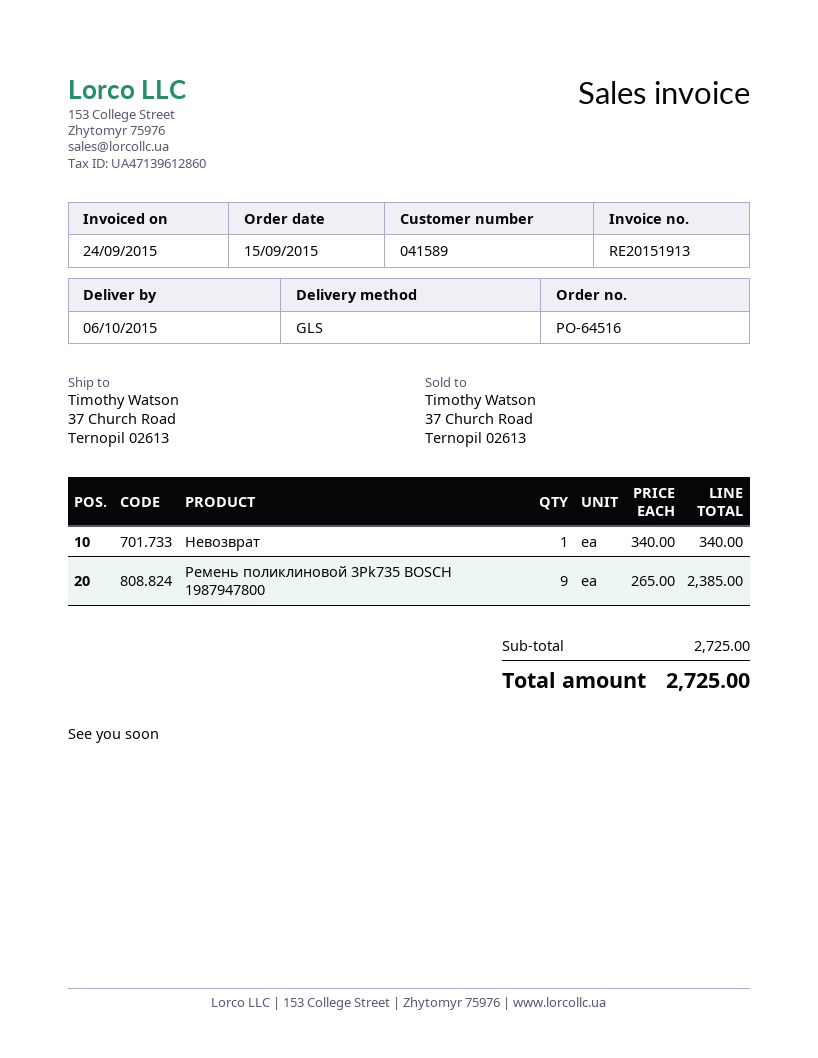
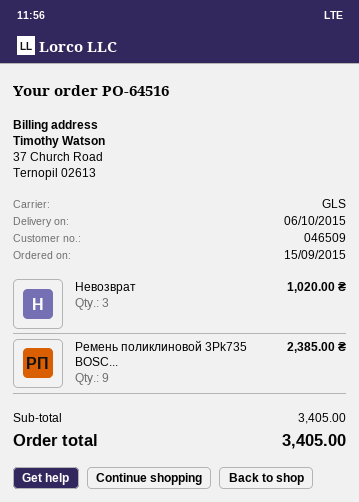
customer number: 041589 -> 046509
Невозврат: 1 for 340.00 -> 3 for 1020.00
subtotal: 2725.00 -> 3405.00
total: 2725.00 -> 3405.00

